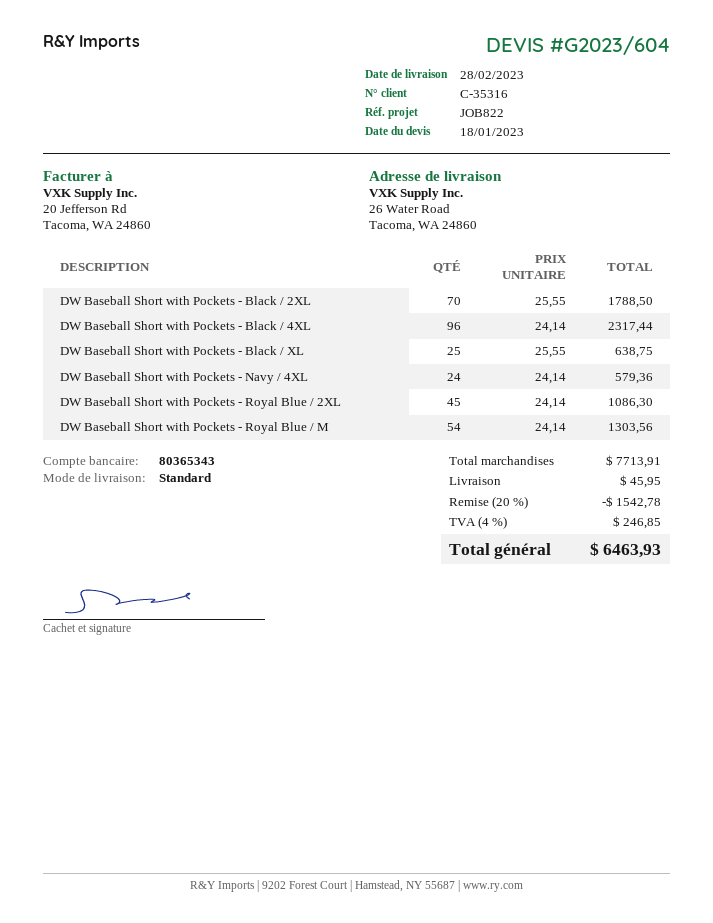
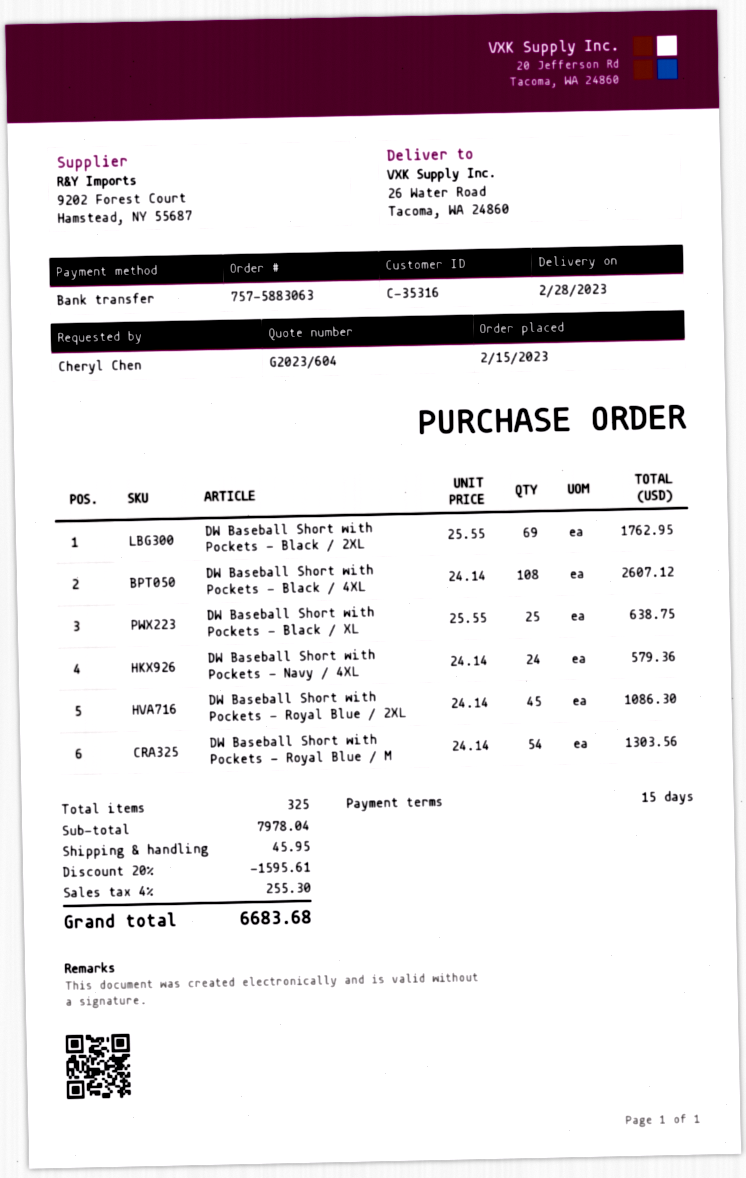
DW Baseball Short with Pockets - Black / 2XL: 70 x 25.55 = 1788.50 -> 69 x 25.55 = 1762.95
DW Baseball Short with Pockets - Black / 4XL: 96 x 24.14 = 2317.44 -> 108 x 24.14 = 2607.12
subtotal: 7713.91 -> 7978.04
discount: 20% = 1542.78 -> 20% = 1595.61
tax: 4% = 246.85 -> 4% = 255.30
total: 6463.93 -> 6683.68

